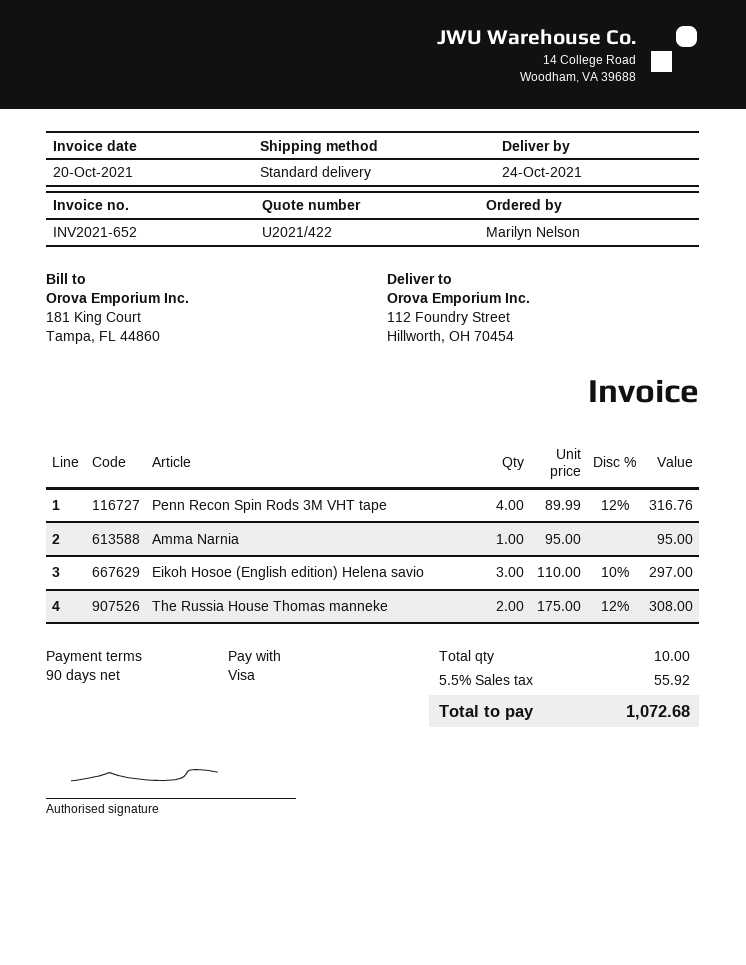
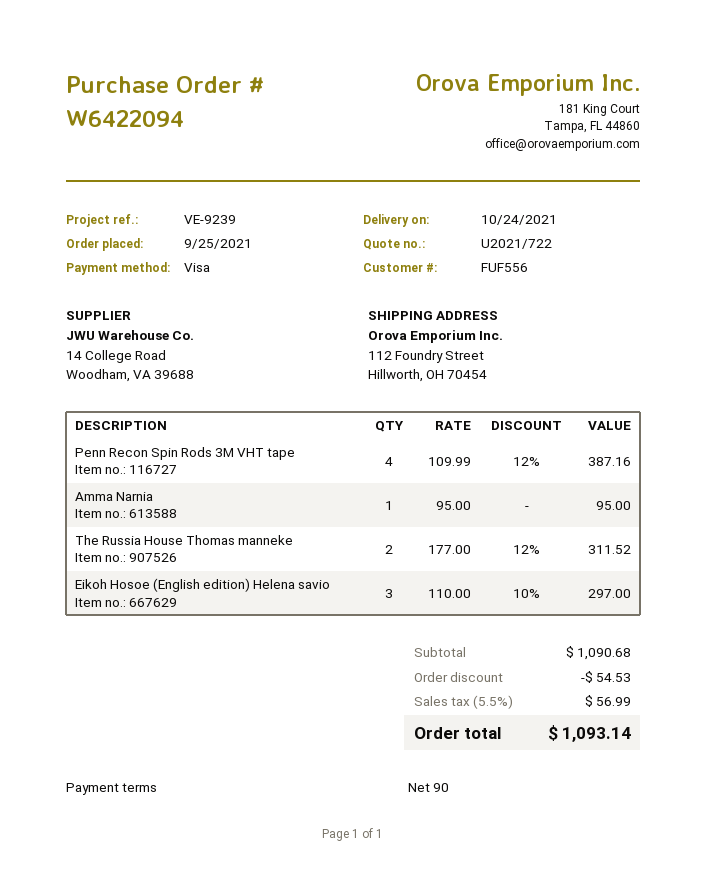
quote number: U2021/422 -> U2021/722
Penn Recon Spin Rods 3M VHT tape: 4 x 89.99 - 12% = 316.76 -> 4 x 109.99 - 12% = 387.16
The Russia House Thomas manneke: 2 x 175.00 - 12% = 308.00 -> 2 x 177.00 - 12% = 311.52
discount: none -> 54.53
tax: 5.5% = 55.92 -> 5.5% = 56.99
total: 1072.68 -> 1093.14

